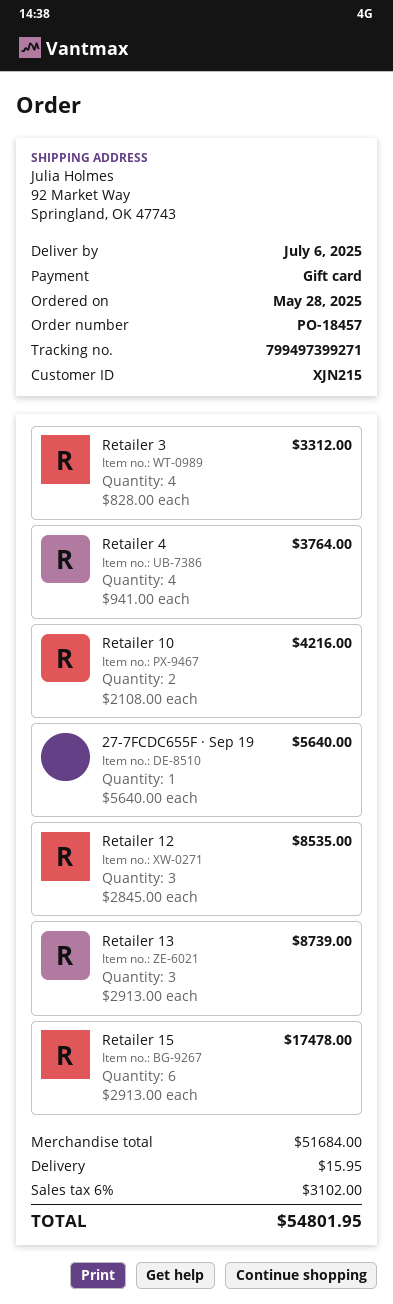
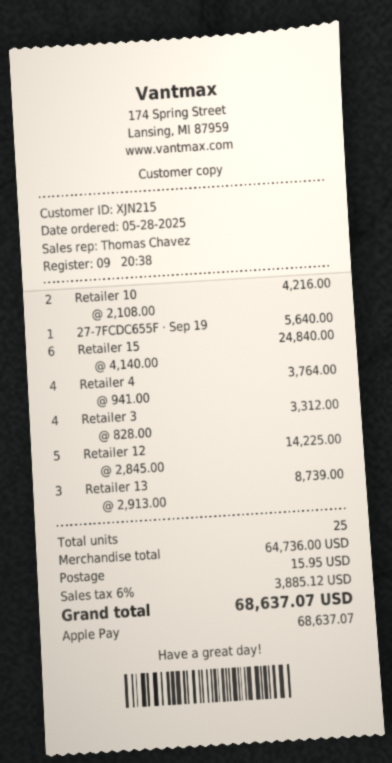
payment method: gift card -> Apple Pay
Retailer 12: 3 x 2845.00 = 8535.00 -> 5 x 2845.00 = 14225.00
Retailer 15: 6 x 2913.00 = 17478.00 -> 6 x 4140.00 = 24840.00
subtotal: 51684.00 -> 64736.00
tax: 6% = 3102.00 -> 6% = 3885.12
total: 54801.95 -> 68637.07

